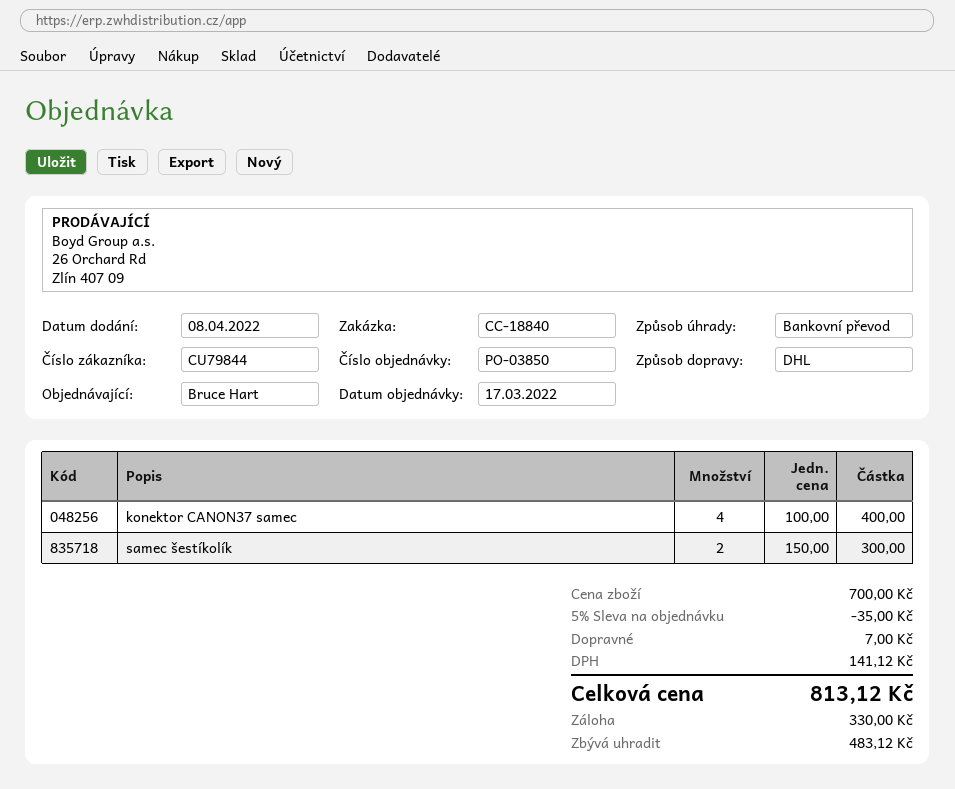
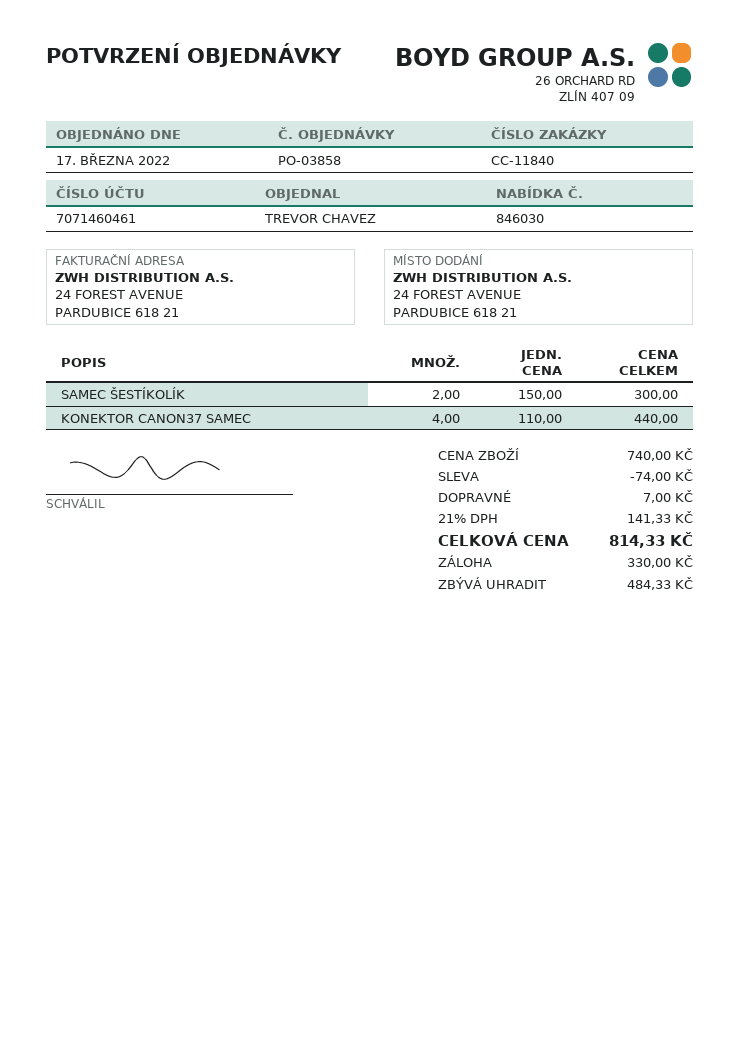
order number: PO-03850 -> PO-03858
reference: CC-18840 -> CC-11840
ordered by: Bruce Hart -> TREVOR CHAVEZ
konektor CANON37 samec: 4 x 100.00 = 400.00 -> 4 x 110.00 = 440.00
subtotal: 700.00 -> 740.00
discount: 35.00 -> 74.00
tax: 141.12 -> 141.33
total: 813.12 -> 814.33
balance: 483.12 -> 484.33

